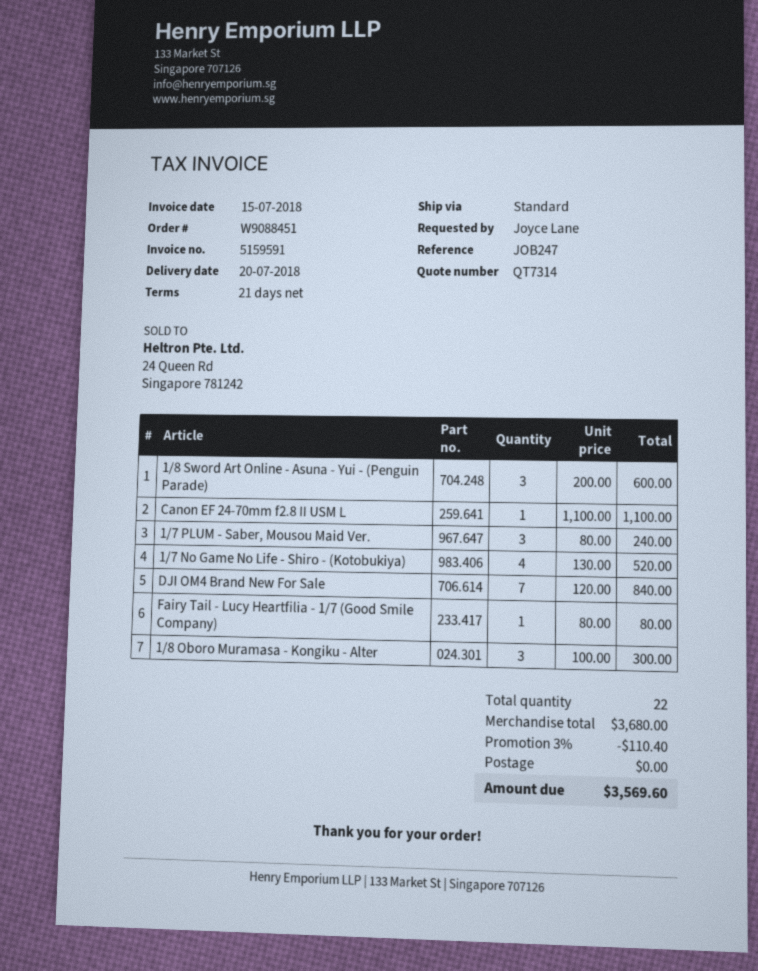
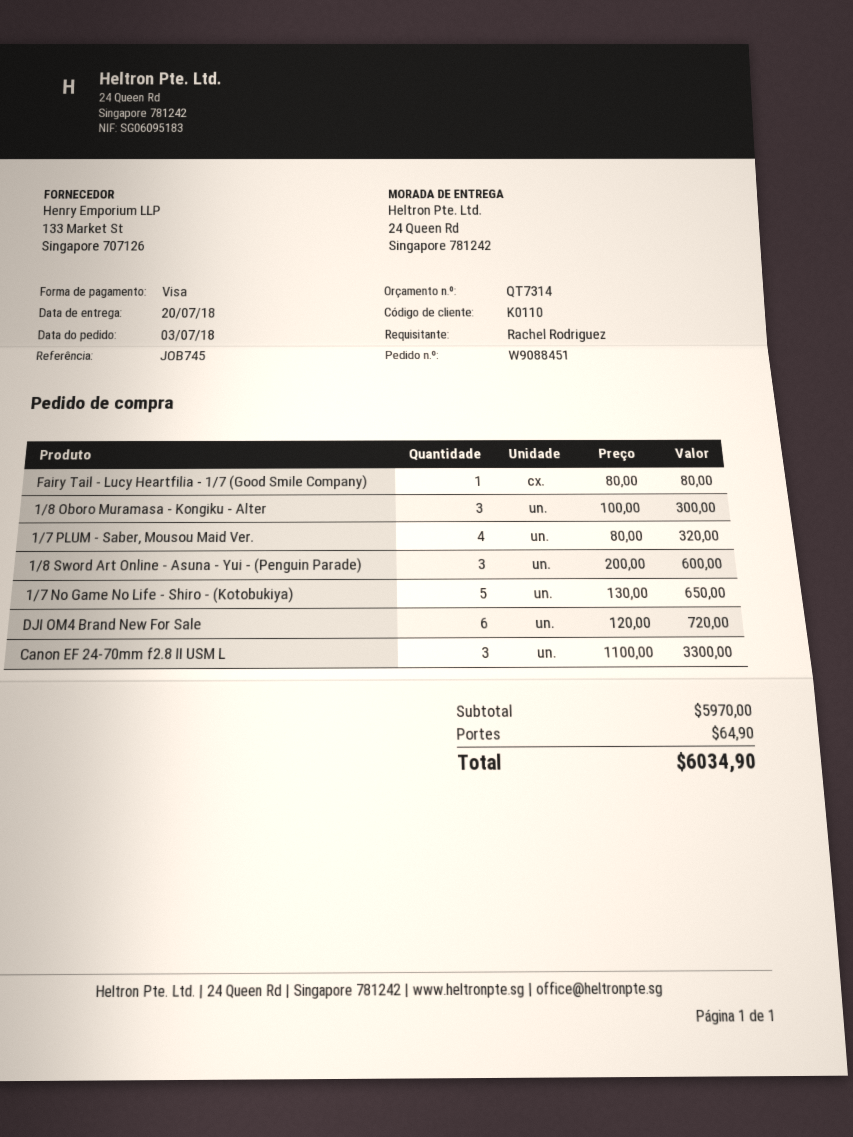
reference: JOB247 -> JOB745
ordered by: Joyce Lane -> Rachel Rodriguez
Canon EF 24-70mm f2.8 II USM L: 1 x 1100.00 = 1100.00 -> 3 x 1100.00 = 3300.00
1/7 PLUM - Saber, Mousou Maid Ver.: 3 x 80.00 = 240.00 -> 4 x 80.00 = 320.00
1/7 No Game No Life - Shiro - (Kotobukiya): 4 x 130.00 = 520.00 -> 5 x 130.00 = 650.00
DJI OM4 Brand New For Sale: 7 x 120.00 = 840.00 -> 6 x 120.00 = 720.00
subtotal: 3680.00 -> 5970.00
discount: 3% = 110.40 -> none
shipping: 0.00 -> 64.90
total: 3569.60 -> 6034.90

